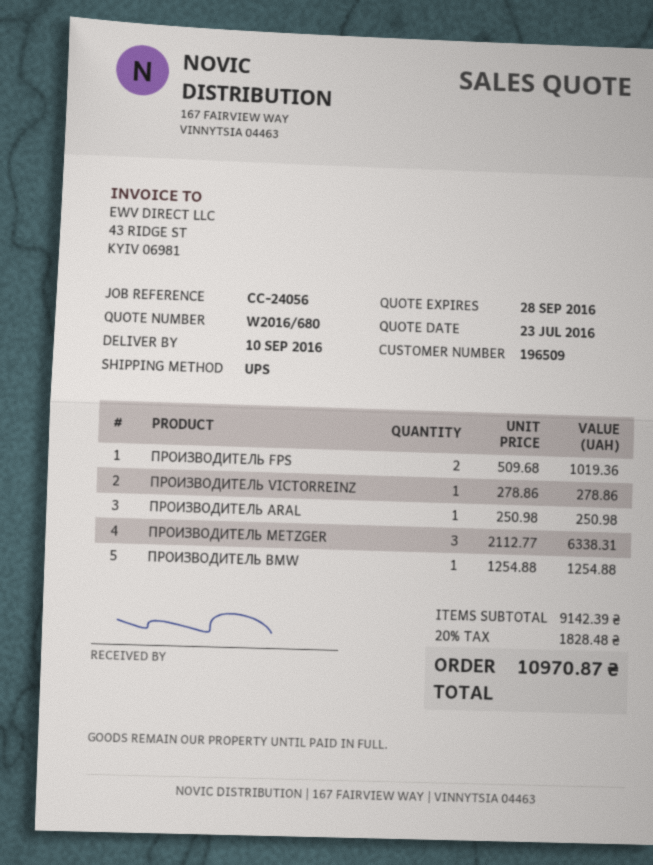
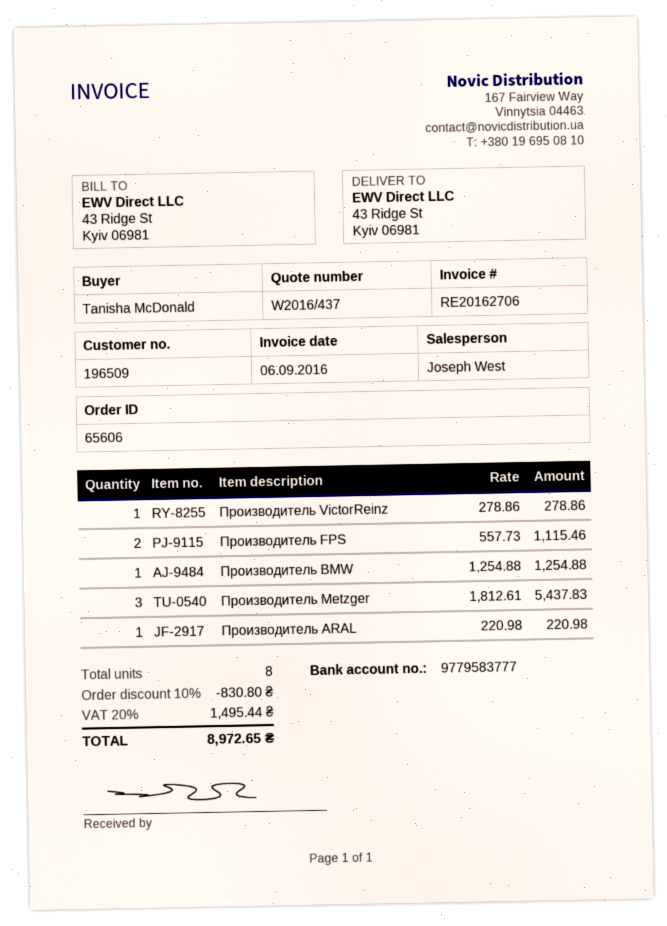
quote number: W2016/680 -> W2016/437
ПРОИЗВОДИТЕЛЬ FPS: 2 x 509.68 = 1019.36 -> 2 x 557.73 = 1115.46
ПРОИЗВОДИТЕЛЬ ARAL: 1 x 250.98 = 250.98 -> 1 x 220.98 = 220.98
ПРОИЗВОДИТЕЛЬ METZGER: 3 x 2112.77 = 6338.31 -> 3 x 1812.61 = 5437.83
discount: none -> 10% = 830.80
tax: 20% = 1828.48 -> 20% = 1495.44
total: 10970.87 -> 8972.65

